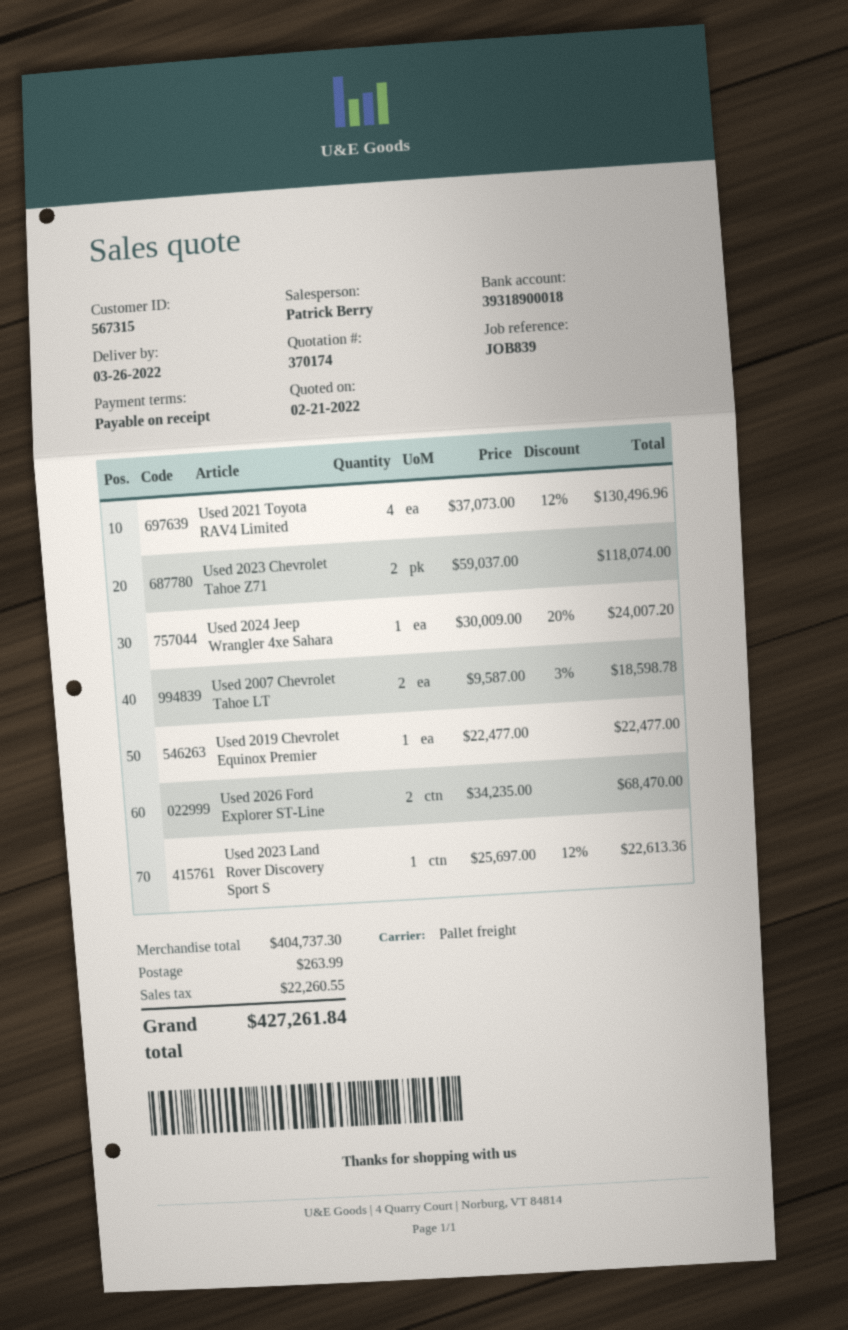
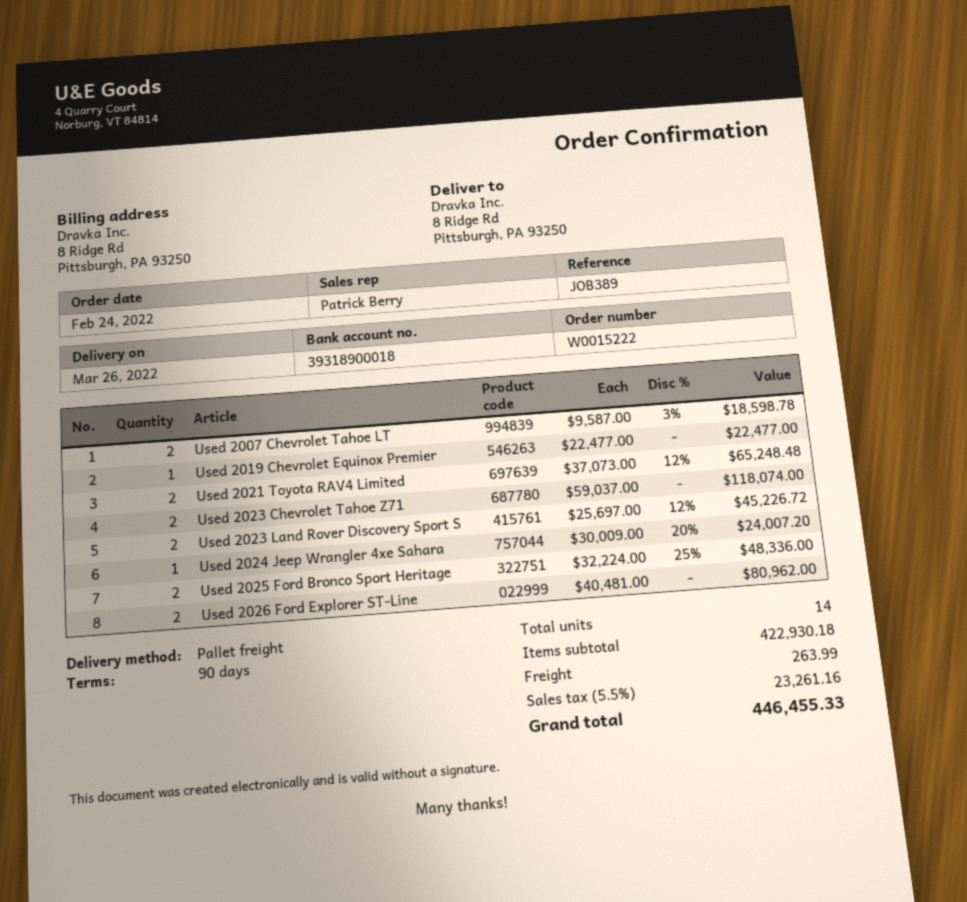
payment terms: on receipt -> 90 days
reference: JOB839 -> JOB389
Used 2021 Toyota RAV4 Limited: 4 x 37073.00 - 12% = 130496.96 -> 2 x 37073.00 - 12% = 65248.48
Used 2026 Ford Explorer ST-Line: 2 x 34235.00 = 68470.00 -> 2 x 40481.00 = 80962.00
Used 2023 Land Rover Discovery Sport S: 1 x 25697.00 - 12% = 22613.36 -> 2 x 25697.00 - 12% = 45226.72
Used 2025 Ford Bronco Sport Heritage: none -> 2 x 32224.00 - 25% = 48336.00
subtotal: 404737.30 -> 422930.18
tax: 22260.55 -> 23261.16
total: 427261.84 -> 446455.33

